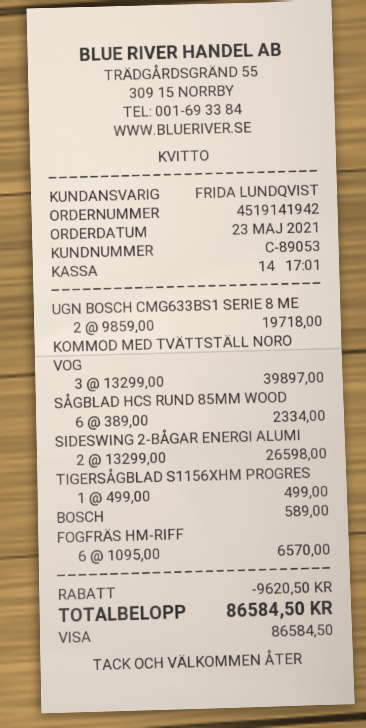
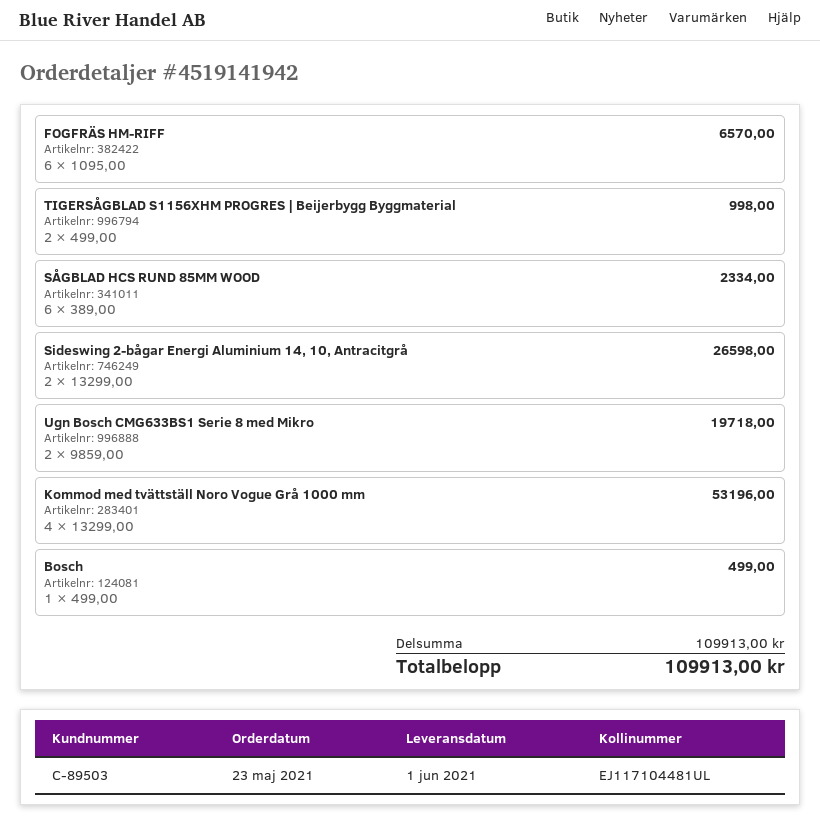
customer number: C-89053 -> C-89503
KOMMOD MED TVÄTTSTÄLL NORO VOG: 3 x 13299.00 = 39897.00 -> 4 x 13299.00 = 53196.00
TIGERSÅGBLAD S1156XHM PROGRES: 1 x 499.00 = 499.00 -> 2 x 499.00 = 998.00
BOSCH: 1 x 589.00 = 589.00 -> 1 x 499.00 = 499.00
discount: 9620.50 -> none
total: 86584.50 -> 109913.00

